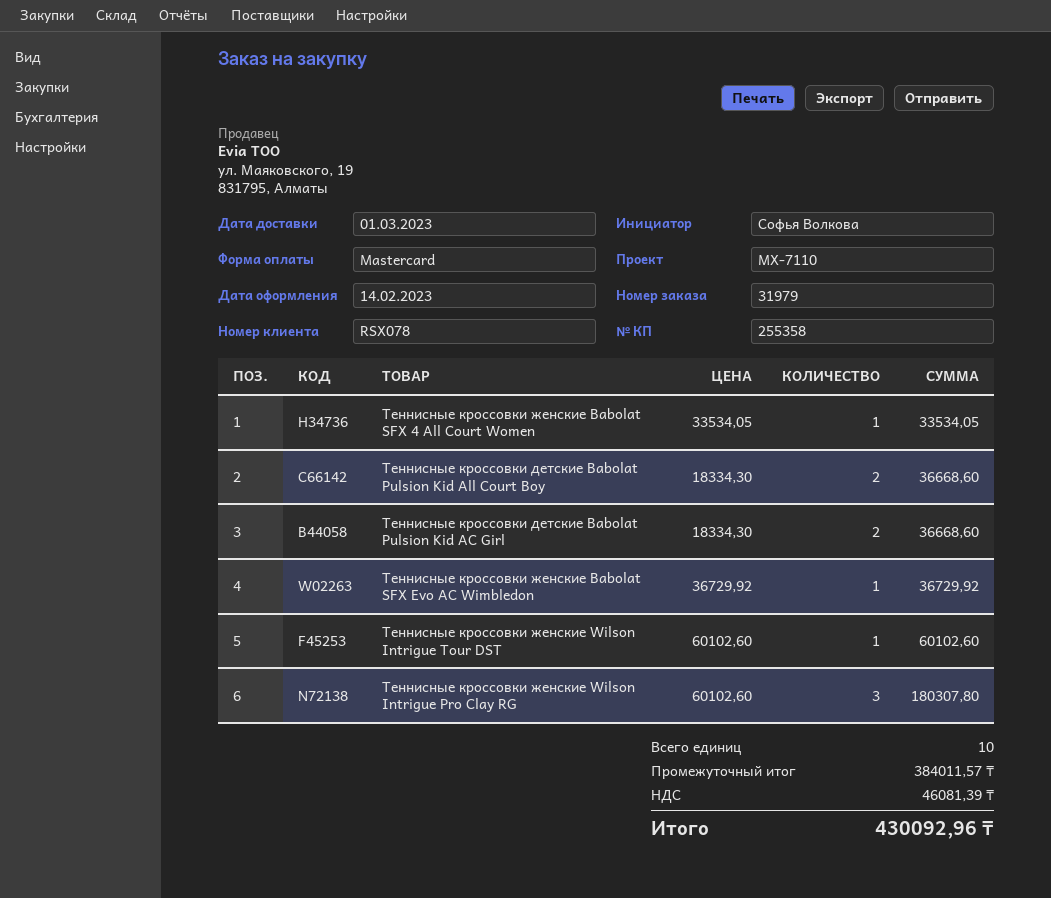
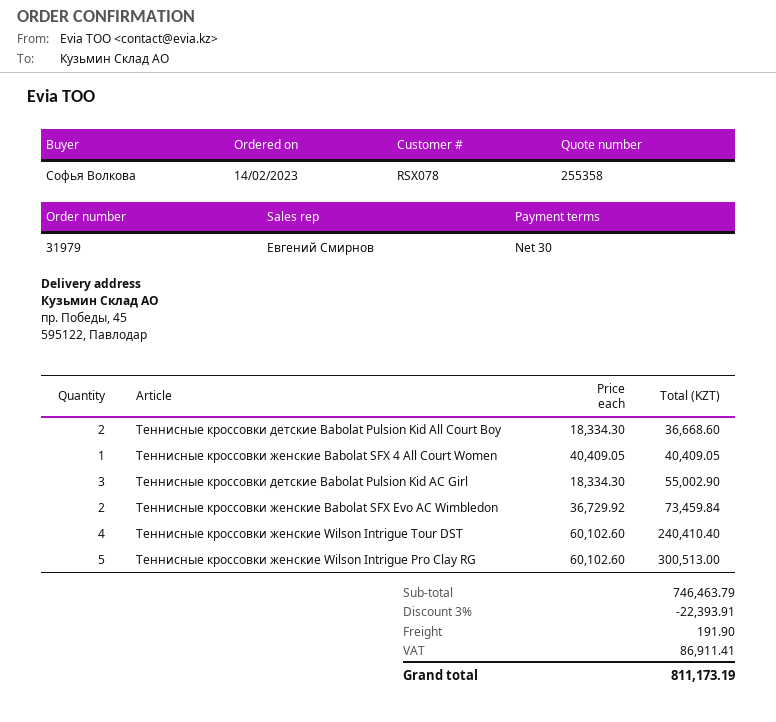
Теннисные кроссовки женские Babolat SFX 4 All Court Women: 1 x 33534.05 = 33534.05 -> 1 x 40409.05 = 40409.05
Теннисные кроссовки детские Babolat Pulsion Kid AC Girl: 2 x 18334.30 = 36668.60 -> 3 x 18334.30 = 55002.90
Теннисные кроссовки женские Babolat SFX Evo AC Wimbledon: 1 x 36729.92 = 36729.92 -> 2 x 36729.92 = 73459.84
Теннисные кроссовки женские Wilson Intrigue Tour DST: 1 x 60102.60 = 60102.60 -> 4 x 60102.60 = 240410.40
Теннисные кроссовки женские Wilson Intrigue Pro Clay RG: 3 x 60102.60 = 180307.80 -> 5 x 60102.60 = 300513.00
subtotal: 384011.57 -> 746463.79
discount: none -> 3% = 22393.91
shipping: none -> 191.90
tax: 46081.39 -> 86911.41
total: 430092.96 -> 811173.19

